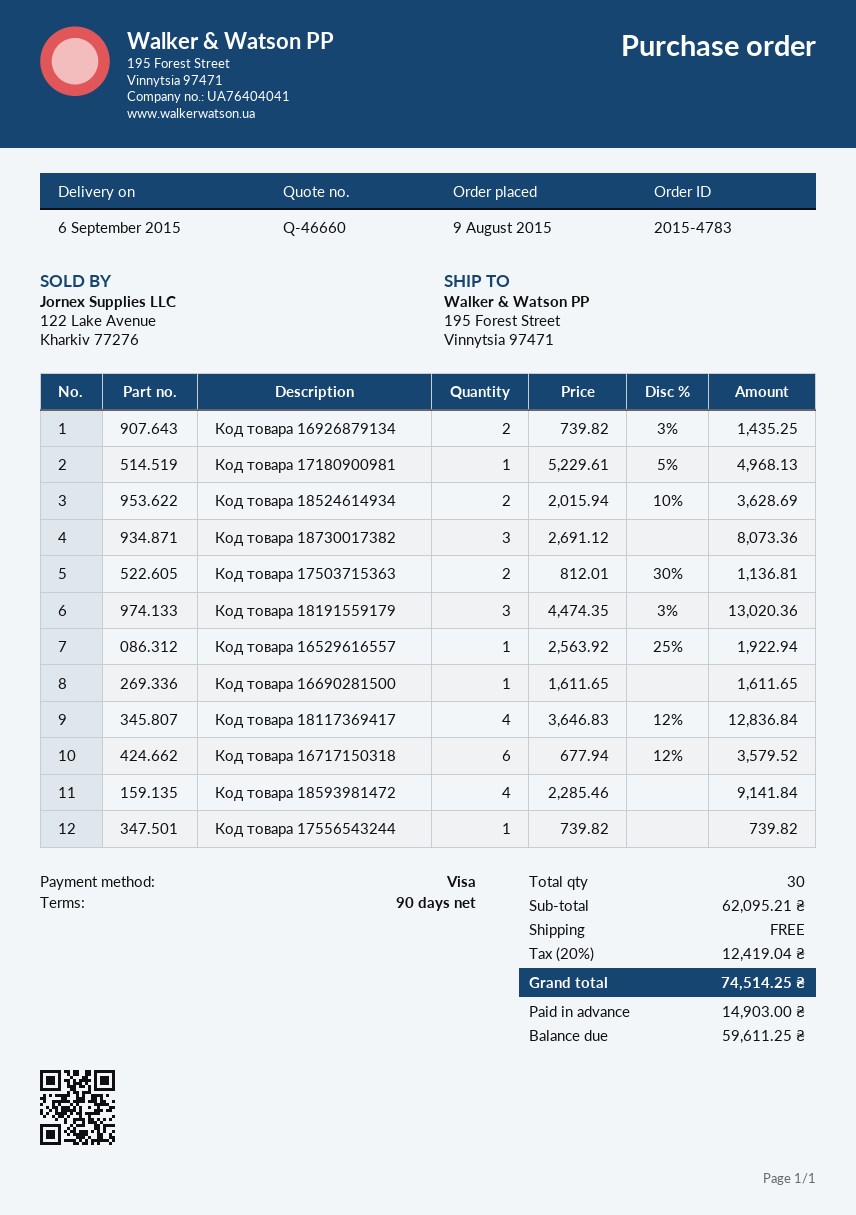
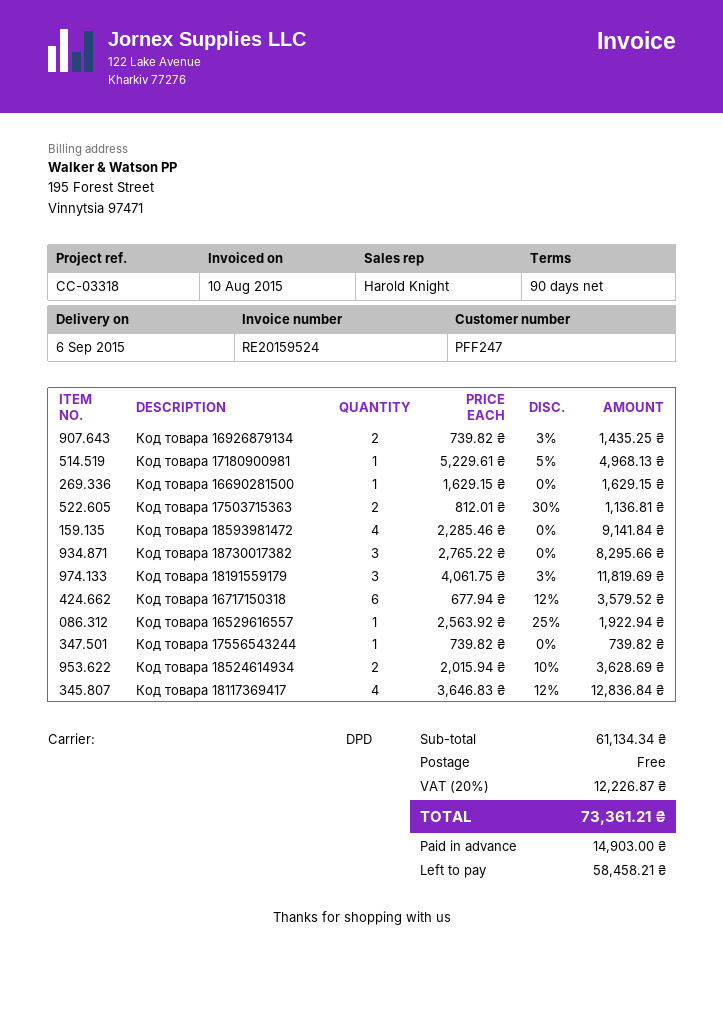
Код товара 18730017382: 3 x 2691.12 = 8073.36 -> 3 x 2765.22 = 8295.66
Код товара 18191559179: 3 x 4474.35 - 3% = 13020.36 -> 3 x 4061.75 - 3% = 11819.69
Код товара 16690281500: 1 x 1611.65 = 1611.65 -> 1 x 1629.15 = 1629.15
subtotal: 62095.21 -> 61134.34
tax: 20% = 12419.04 -> 20% = 12226.87
total: 74514.25 -> 73361.21
balance: 59611.25 -> 58458.21

